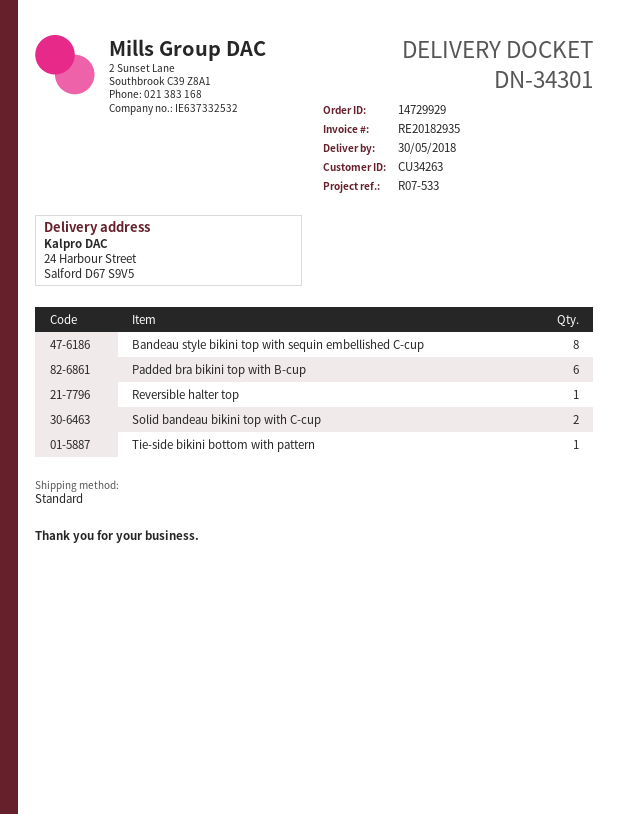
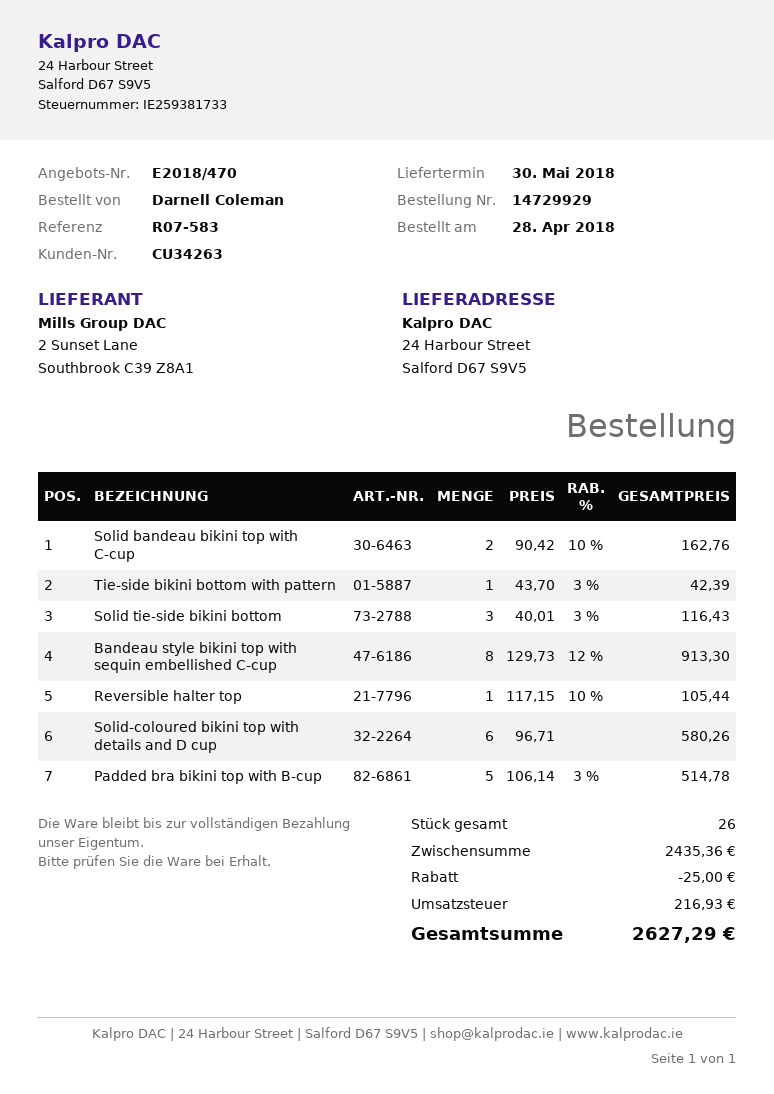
reference: R07-533 -> R07-583
Padded bra bikini top with B-cup: 6 -> 5
Solid tie-side bikini bottom: none -> 3
Solid-coloured bikini top with details and D cup: none -> 6

